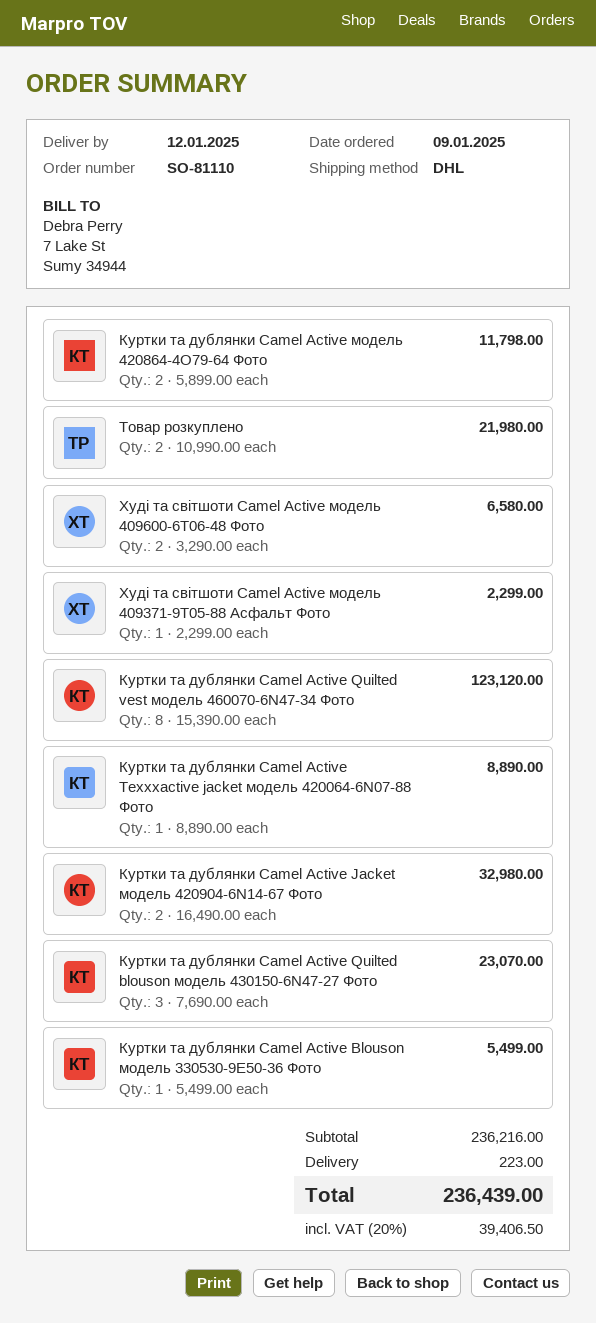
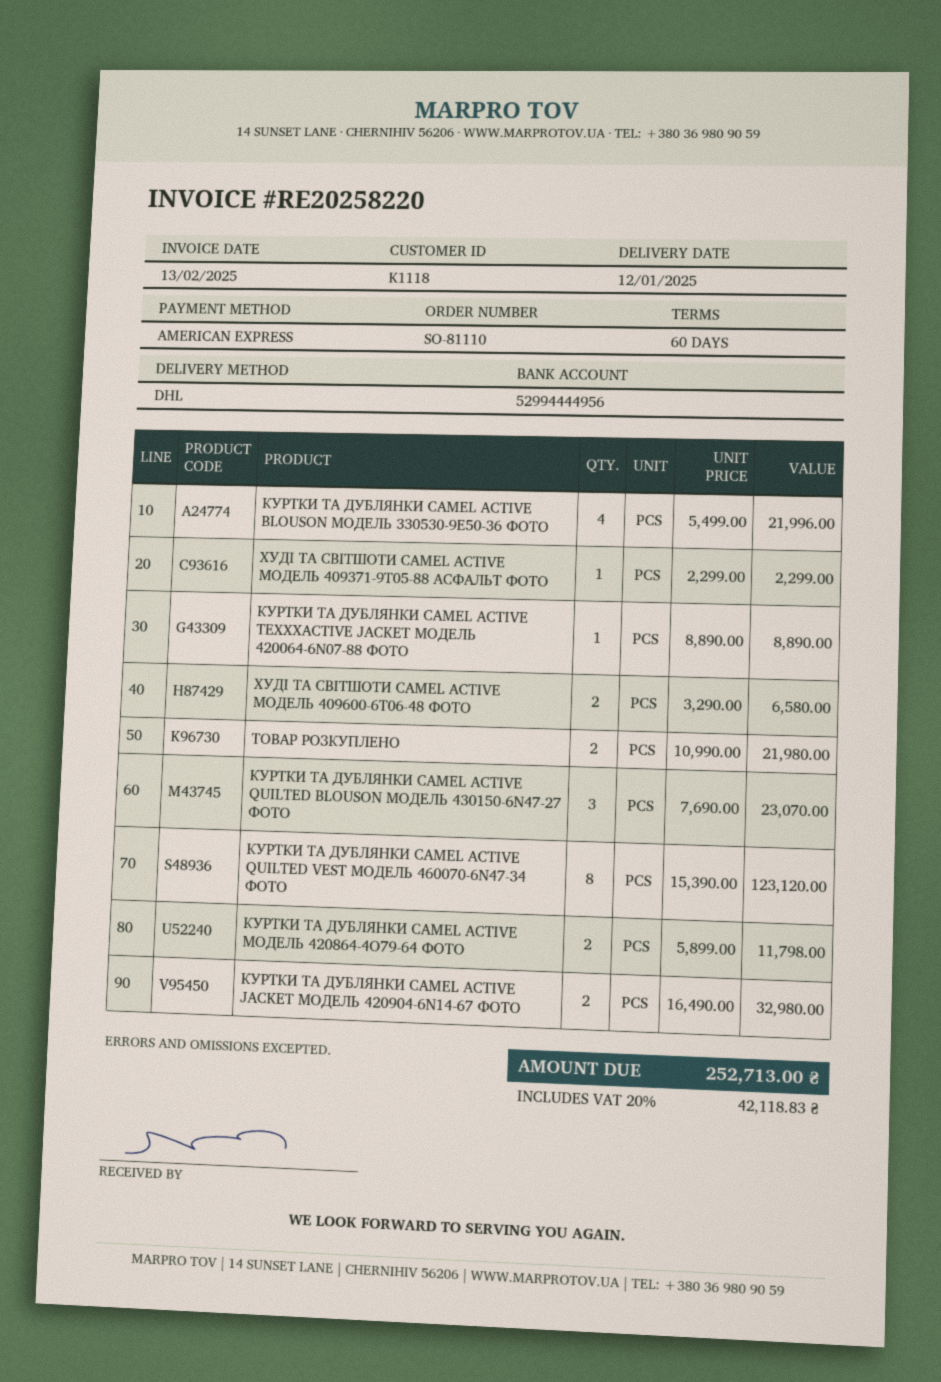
Куртки та дублянки Camel Active Blouson модель 330530-9E50-36 Фото: 1 x 5499.00 = 5499.00 -> 4 x 5499.00 = 21996.00
shipping: 223.00 -> none
tax: 20% = 39406.50 -> 20% = 42118.83
total: 236439.00 -> 252713.00

